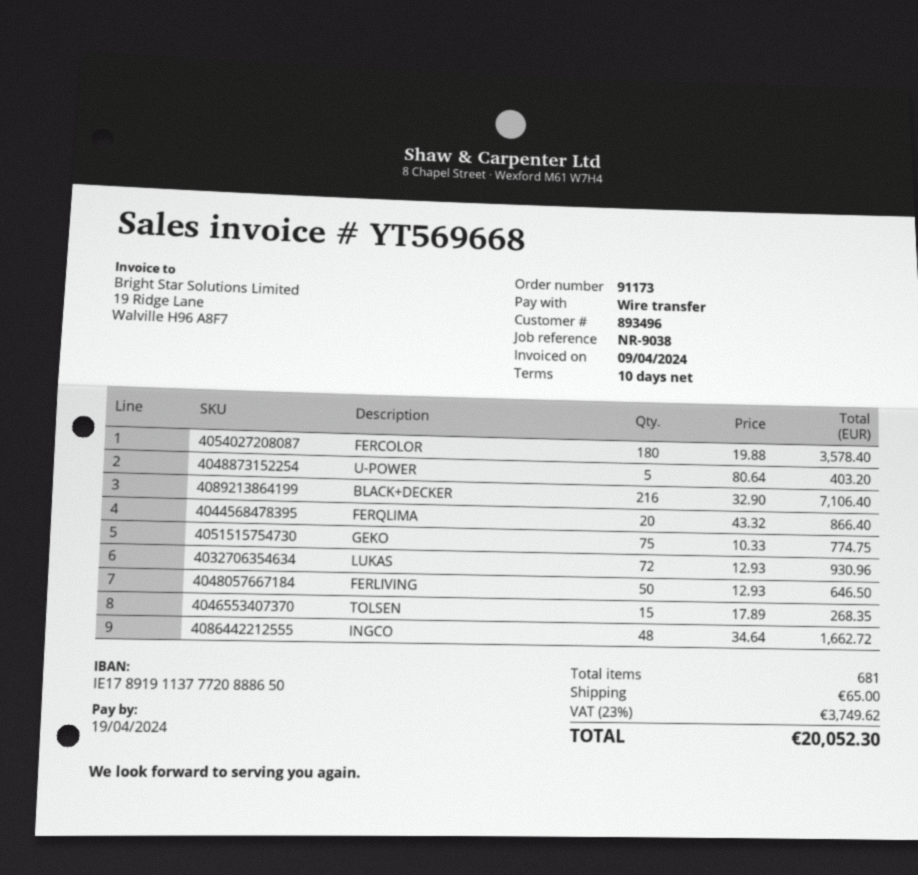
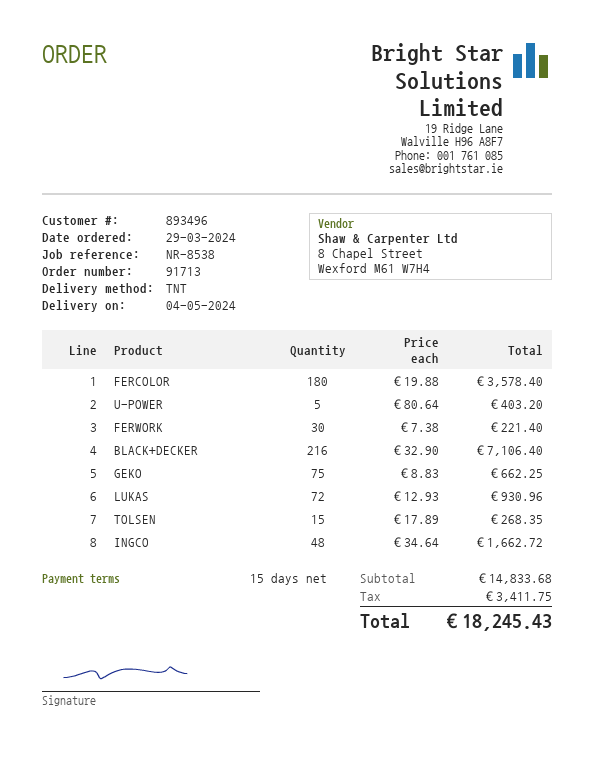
order number: 91173 -> 91713
payment terms: 10 days -> 15 days
reference: NR-9038 -> NR-8538
FERQLIMA: 20 x 43.32 = 866.40 -> none
GEKO: 75 x 10.33 = 774.75 -> 75 x 8.83 = 662.25
FERLIVING: 50 x 12.93 = 646.50 -> none
FERWORK: none -> 30 x 7.38 = 221.40
shipping: 65.00 -> none
tax: 3749.62 -> 3411.75
total: 20052.30 -> 18245.43

